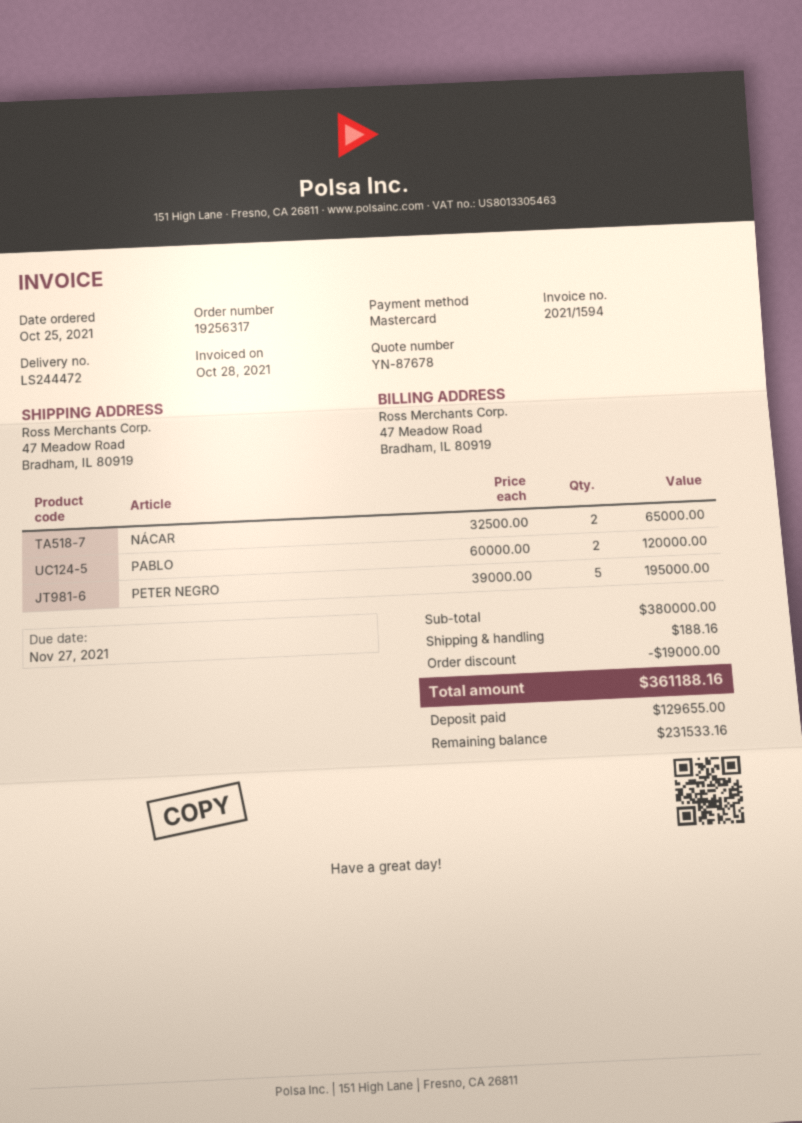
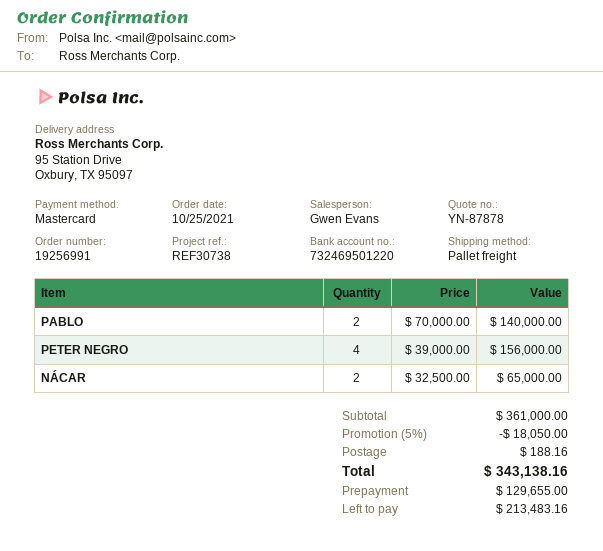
quote number: YN-87678 -> YN-87878
order number: 19256317 -> 19256991
ship to: 47 Meadow Road, Bradham, IL 80919 -> 95 Station Drive, Oxbury, TX 95097
PABLO: 2 x 60000.00 = 120000.00 -> 2 x 70000.00 = 140000.00
PETER NEGRO: 5 x 39000.00 = 195000.00 -> 4 x 39000.00 = 156000.00
subtotal: 380000.00 -> 361000.00
discount: 19000.00 -> 18050.00
total: 361188.16 -> 343138.16
balance: 231533.16 -> 213483.16

